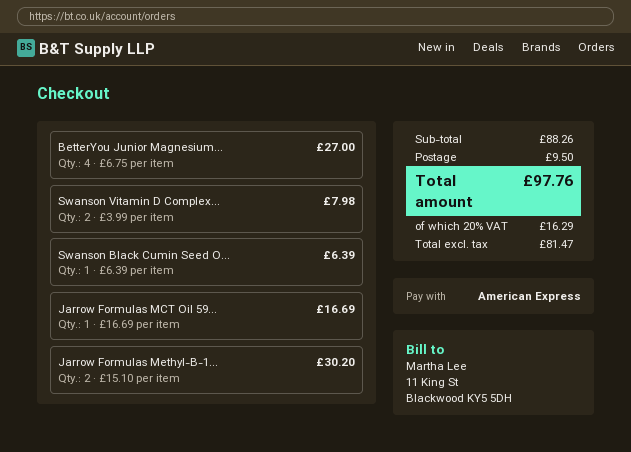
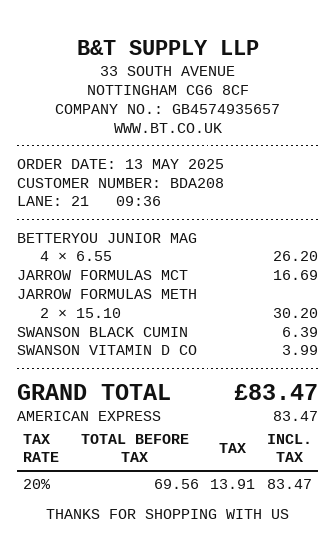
BetterYou Junior Magnesium...: 4 x 6.75 = 27.00 -> 4 x 6.55 = 26.20
Swanson Vitamin D Complex...: 2 x 3.99 = 7.98 -> 1 x 3.99 = 3.99
shipping: 9.50 -> none
net: 81.47 -> 69.56
tax: 20% = 16.29 -> 20% = 13.91
total: 97.76 -> 83.47

